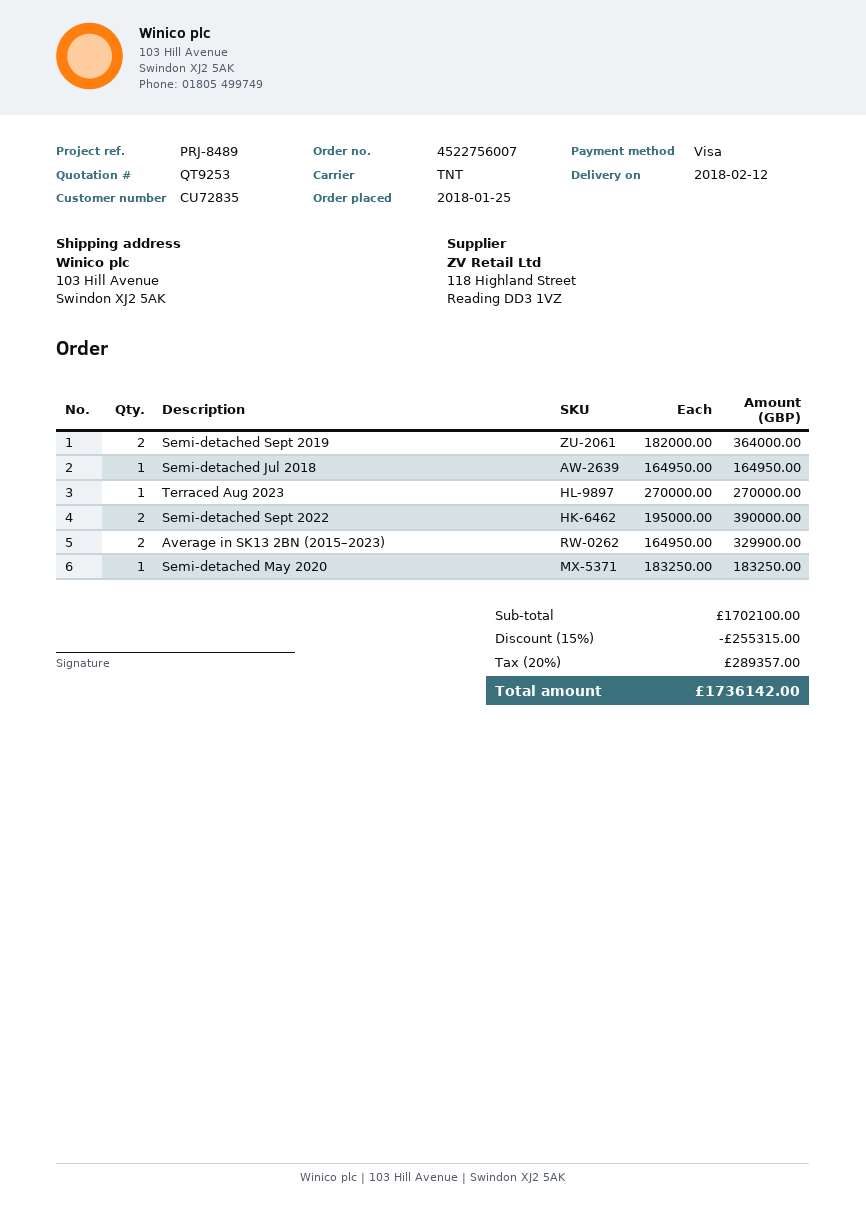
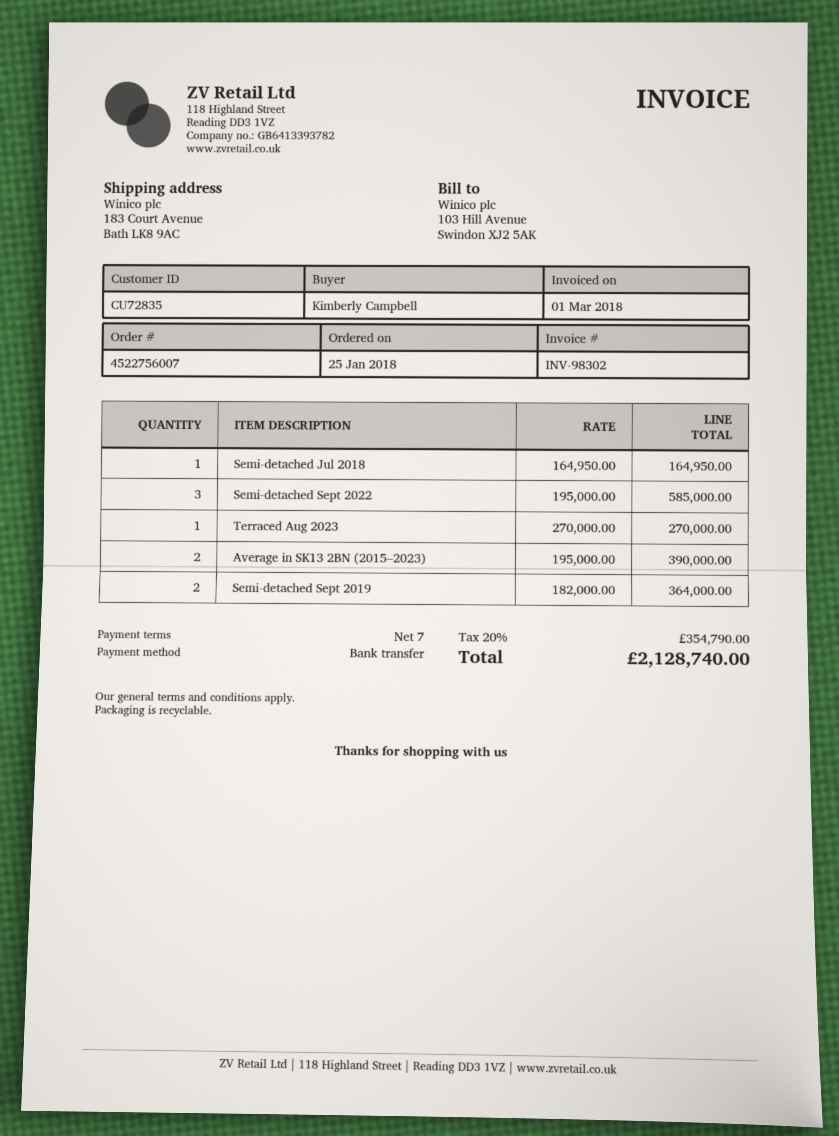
payment method: Visa -> bank transfer
ship to: 103 Hill Avenue, Swindon XJ2 5AK -> 183 Court Avenue, Bath LK8 9AC
Semi-detached Sept 2022: 2 x 195000.00 = 390000.00 -> 3 x 195000.00 = 585000.00
Average in SK13 2BN (2015–2023): 2 x 164950.00 = 329900.00 -> 2 x 195000.00 = 390000.00
Semi-detached May 2020: 1 x 183250.00 = 183250.00 -> none
discount: 15% = 255315.00 -> none
tax: 20% = 289357.00 -> 20% = 354790.00
total: 1736142.00 -> 2128740.00

